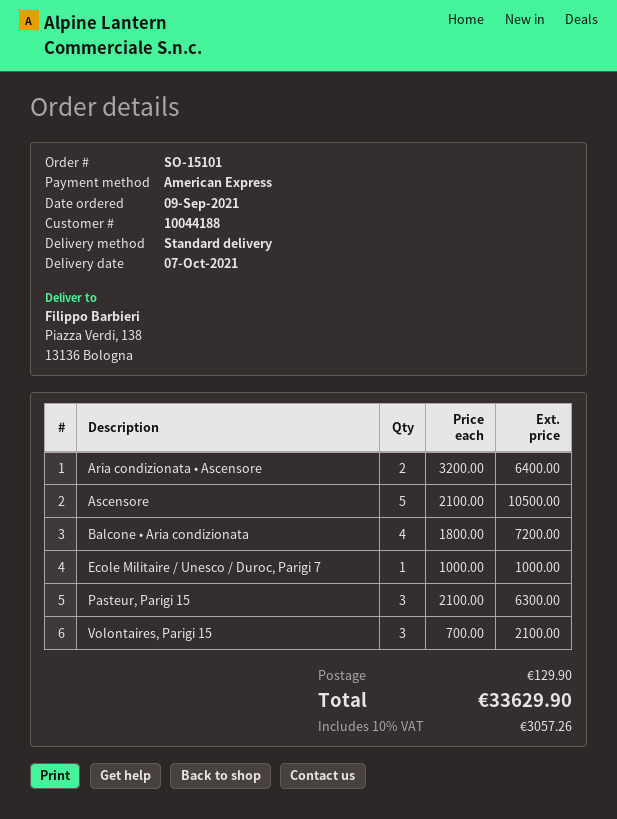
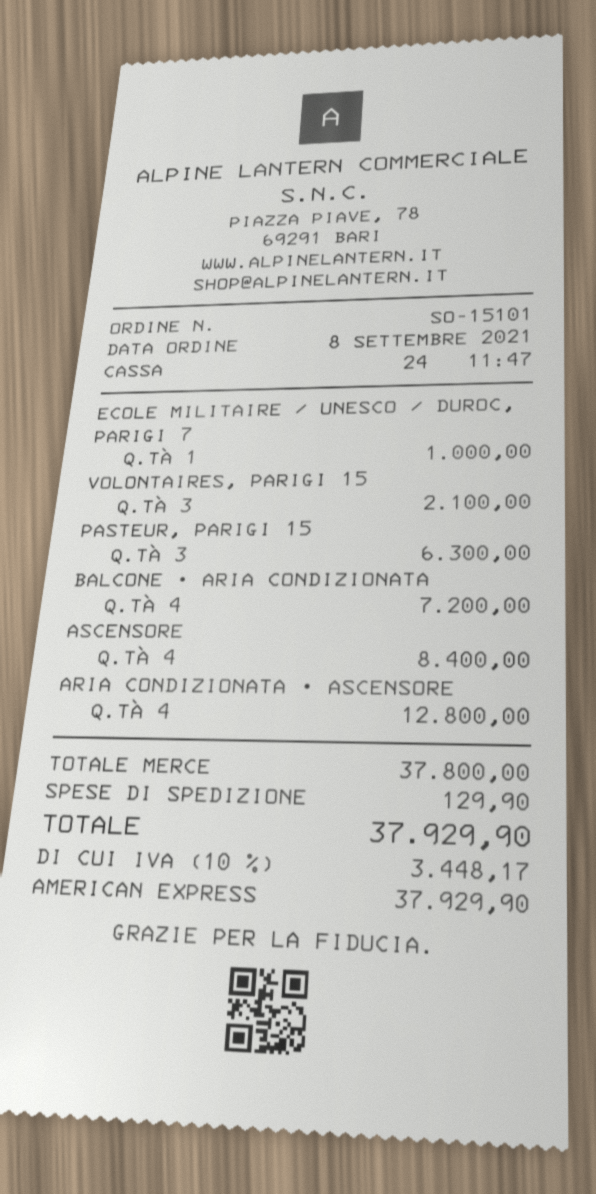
order date: 2021-09-09 -> 2021-09-08
Aria condizionata • Ascensore: 2 for 6400.00 -> 4 for 12800.00
Ascensore: 5 for 10500.00 -> 4 for 8400.00
tax: 10% = 3057.26 -> 10% = 3448.17
total: 33629.90 -> 37929.90

